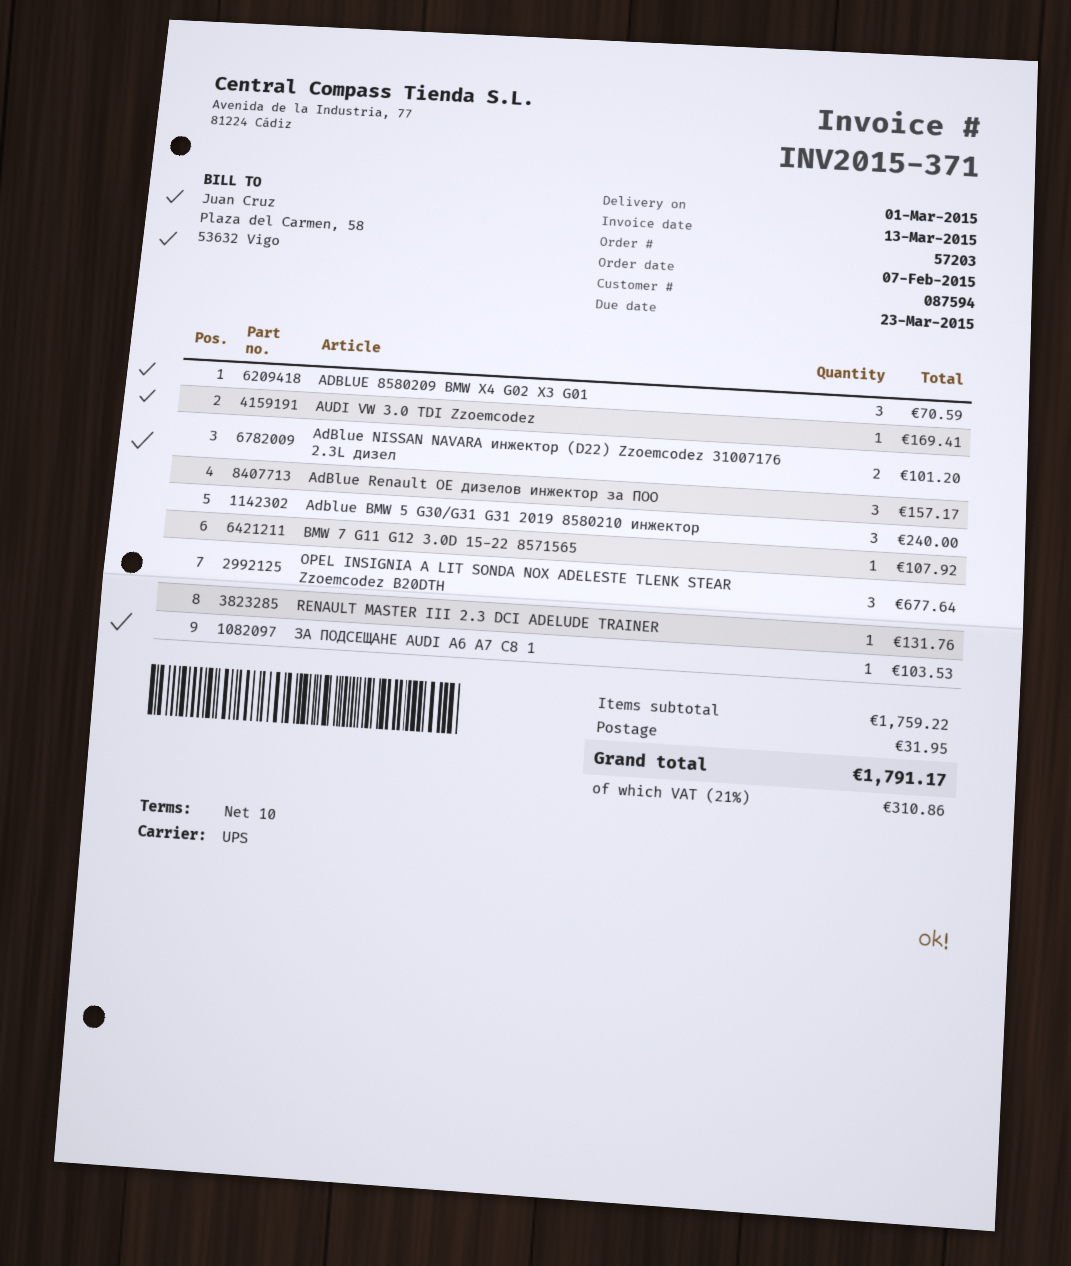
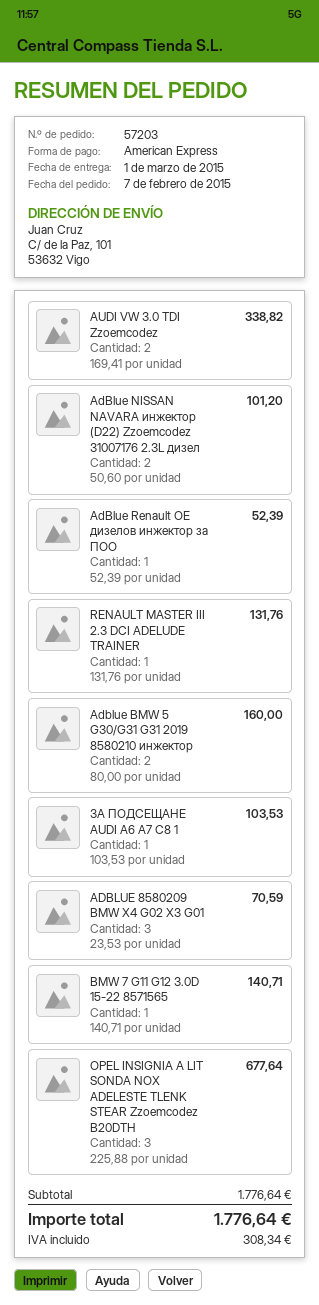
AUDI VW 3.0 TDI Zzoemcodez: 1 for 169.41 -> 2 for 338.82
AdBlue Renault OE дизелов инжектор за ПОО: 3 for 157.17 -> 1 for 52.39
Adblue BMW 5 G30/G31 G31 2019 8580210 инжектор: 3 for 240.00 -> 2 for 160.00
BMW 7 G11 G12 3.0D 15-22 8571565: 1 for 107.92 -> 1 for 140.71
subtotal: 1759.22 -> 1776.64
shipping: 31.95 -> none
tax: 310.86 -> 308.34
total: 1791.17 -> 1776.64

